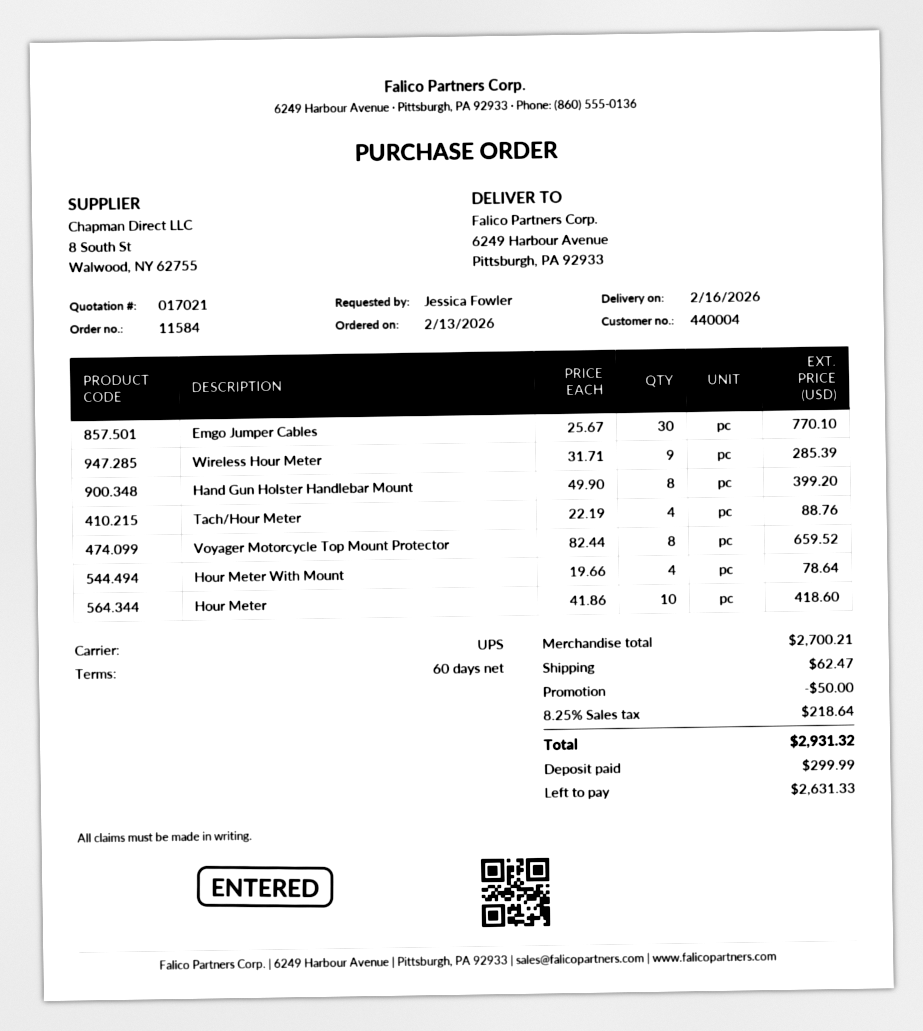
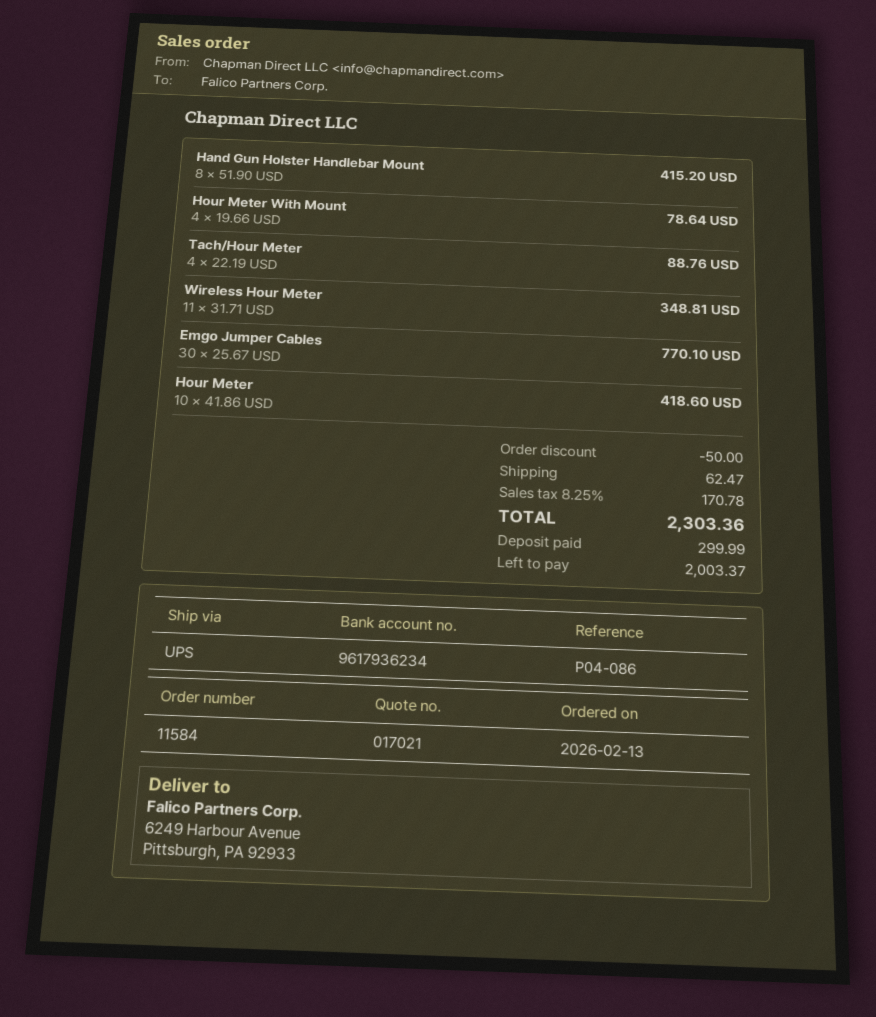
Wireless Hour Meter: 9 x 31.71 = 285.39 -> 11 x 31.71 = 348.81
Hand Gun Holster Handlebar Mount: 8 x 49.90 = 399.20 -> 8 x 51.90 = 415.20
Voyager Motorcycle Top Mount Protector: 8 x 82.44 = 659.52 -> none
tax: 8.25% = 218.64 -> 8.25% = 170.78
total: 2931.32 -> 2303.36
balance: 2631.33 -> 2003.37

